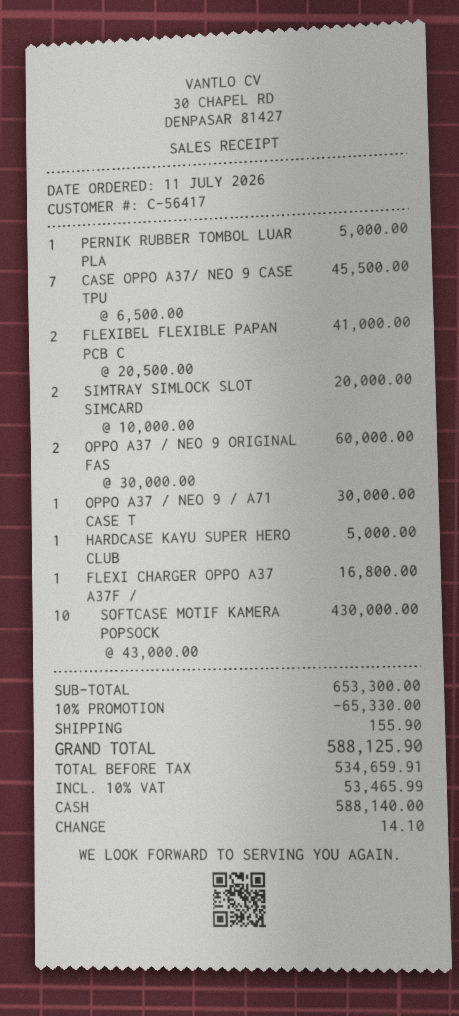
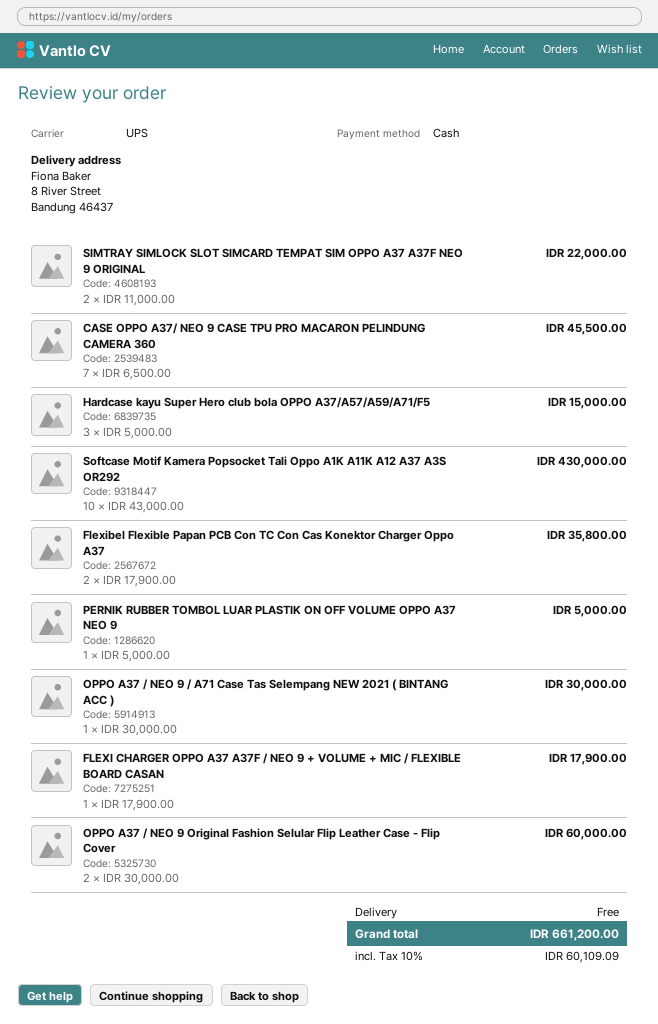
FLEXIBEL FLEXIBLE PAPAN PCB C: 2 x 20500.00 = 41000.00 -> 2 x 17900.00 = 35800.00
SIMTRAY SIMLOCK SLOT SIMCARD: 2 x 10000.00 = 20000.00 -> 2 x 11000.00 = 22000.00
HARDCASE KAYU SUPER HERO CLUB: 1 x 5000.00 = 5000.00 -> 3 x 5000.00 = 15000.00
FLEXI CHARGER OPPO A37 A37F /: 1 x 16800.00 = 16800.00 -> 1 x 17900.00 = 17900.00
discount: 10% = 65330.00 -> none
shipping: 155.90 -> 0.00
tax: 10% = 53465.99 -> 10% = 60109.09
total: 588125.90 -> 661200.00

